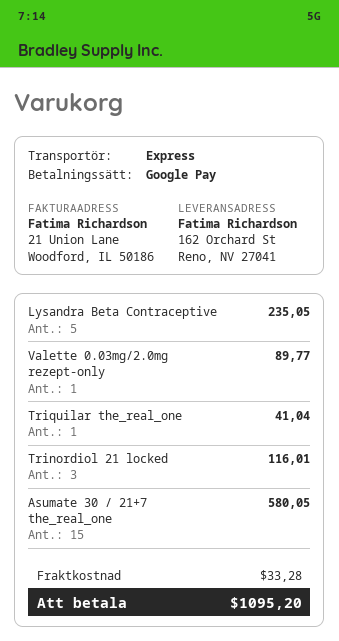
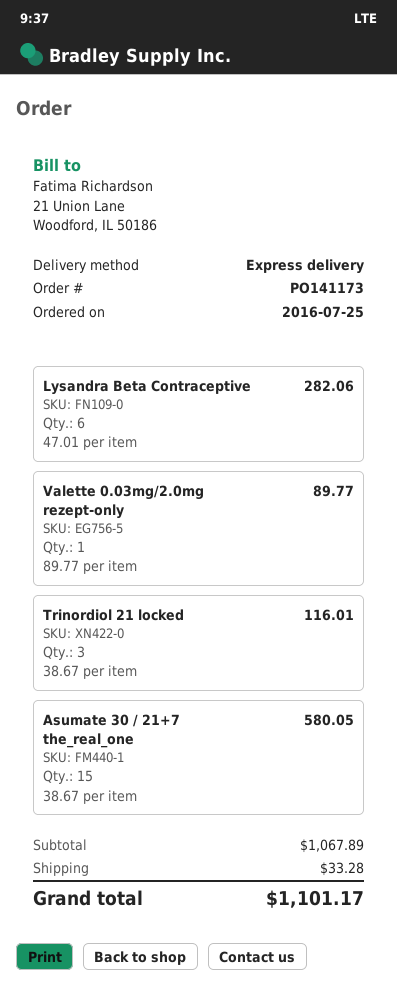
Lysandra Beta Contraceptive: 5 for 235.05 -> 6 for 282.06
Triquilar the_real_one: 1 for 41.04 -> none
total: 1095.20 -> 1101.17

